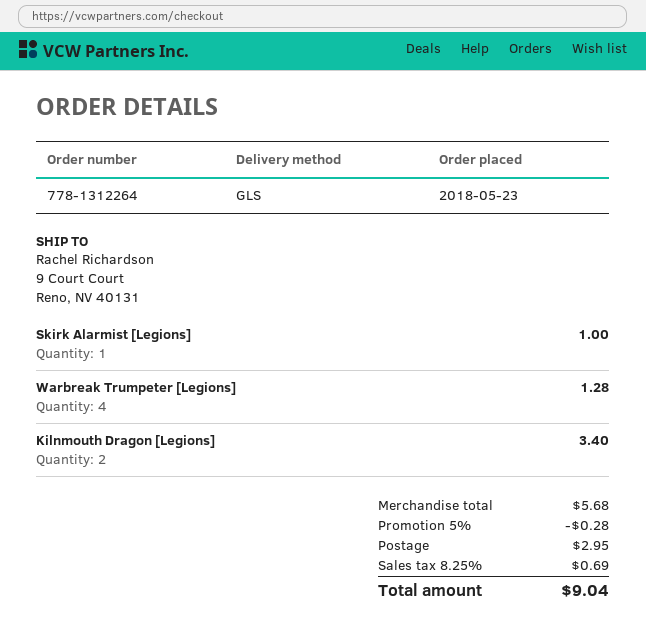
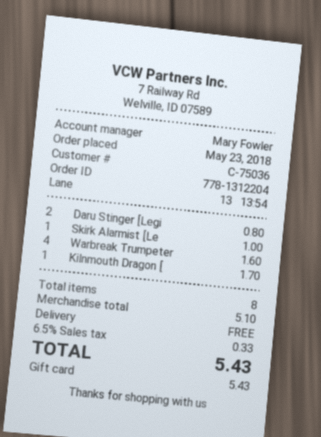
order number: 778-1312264 -> 778-1312204
Warbreak Trumpeter [Legions]: 4 for 1.28 -> 4 for 1.60
Kilnmouth Dragon [Legions]: 2 for 3.40 -> 1 for 1.70
Daru Stinger [Legi: none -> 2 for 0.80
subtotal: 5.68 -> 5.10
discount: 5% = 0.28 -> none
shipping: 2.95 -> 0.00
tax: 8.25% = 0.69 -> 6.5% = 0.33
total: 9.04 -> 5.43

